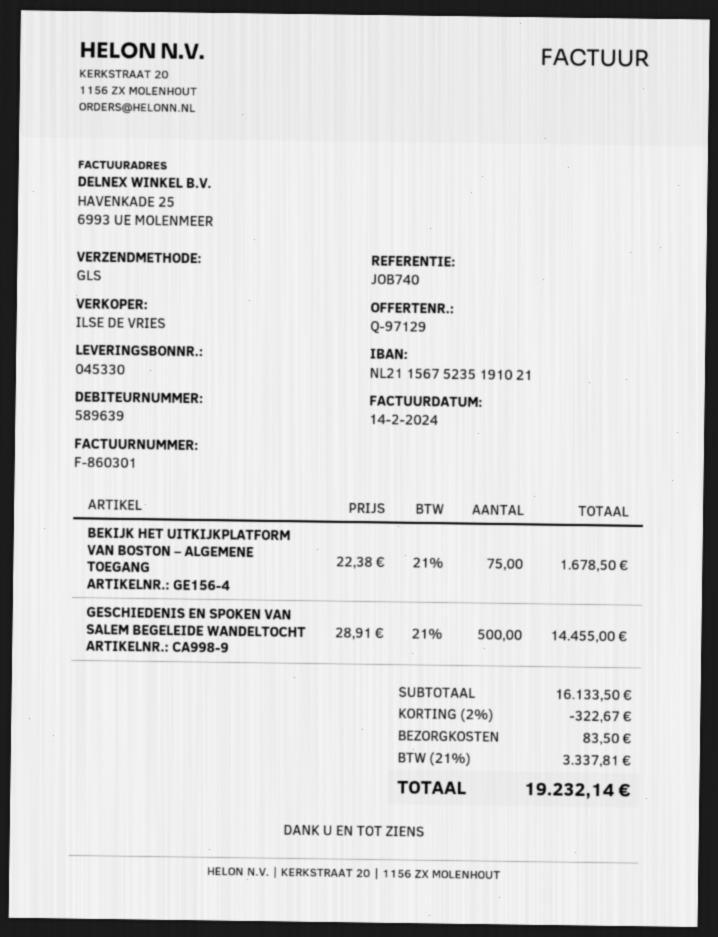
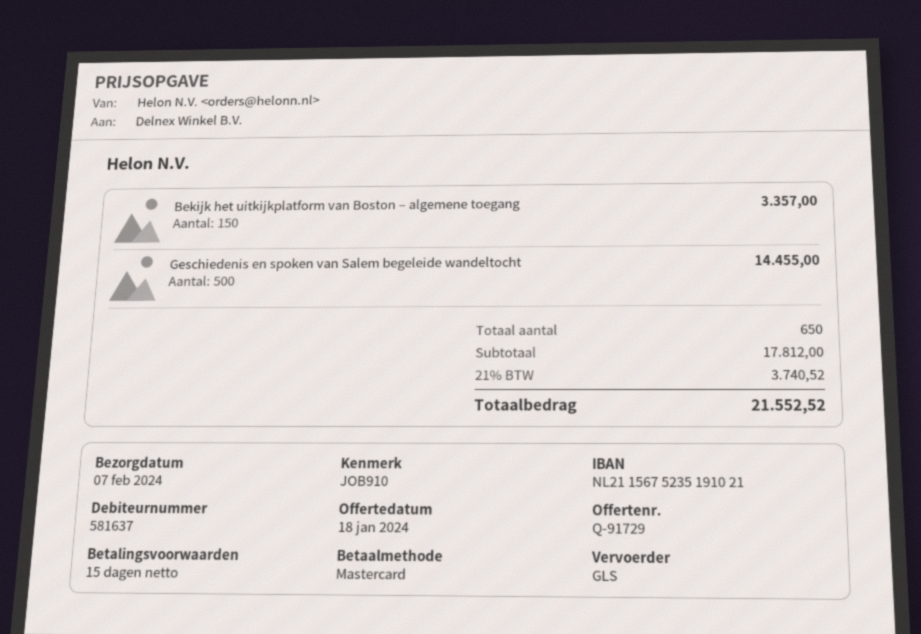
quote number: Q-97129 -> Q-91729
customer number: 589639 -> 581637
reference: JOB740 -> JOB910
BEKIJK HET UITKIJKPLATFORM VAN BOSTON – ALGEMENE TOEGANG: 75 for 1678.50 -> 150 for 3357.00
subtotal: 16133.50 -> 17812.00
discount: 2% = 322.67 -> none
shipping: 83.50 -> none
tax: 21% = 3337.81 -> 21% = 3740.52
total: 19232.14 -> 21552.52

